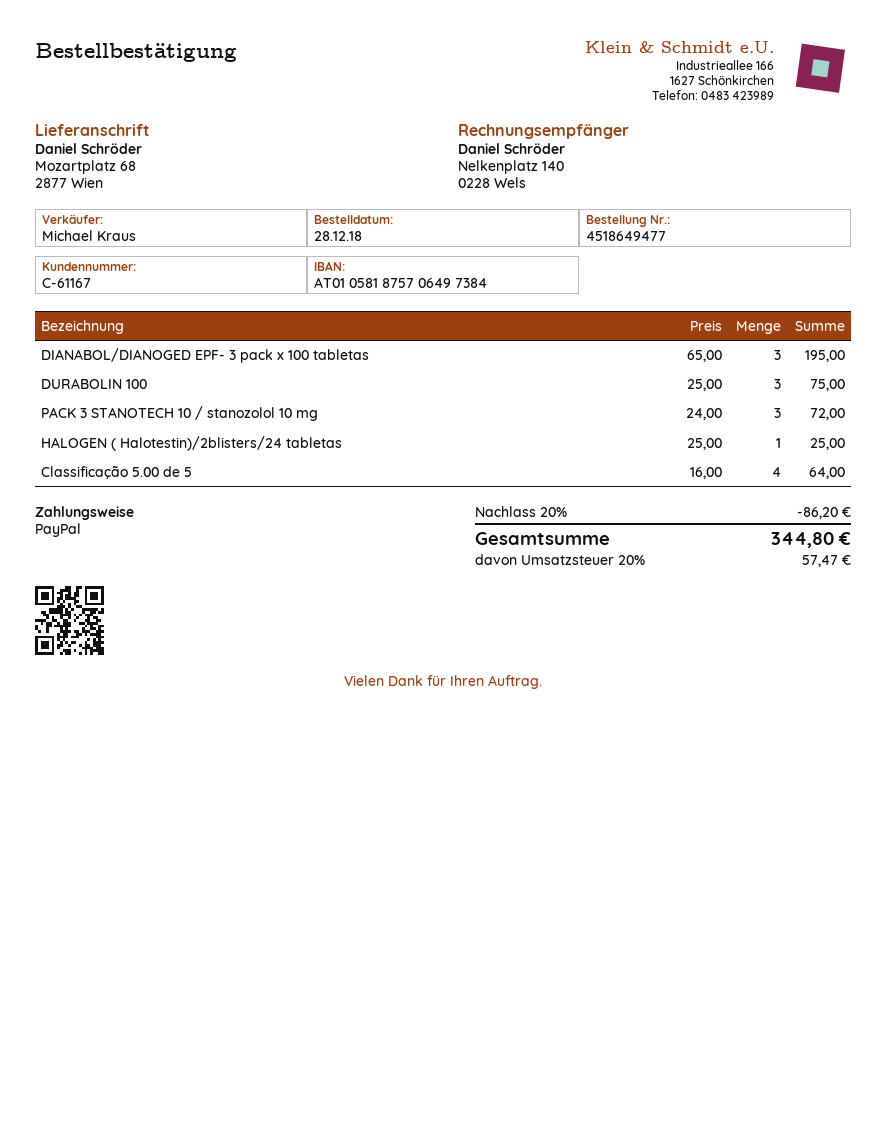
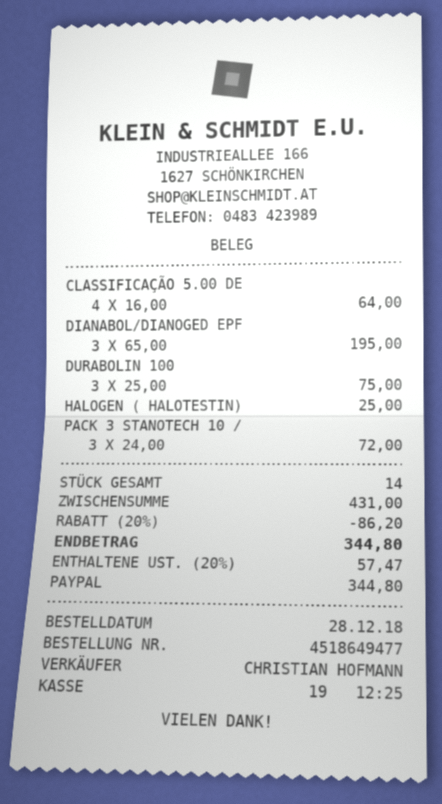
sales rep: Michael Kraus -> CHRISTIAN HOFMANN

